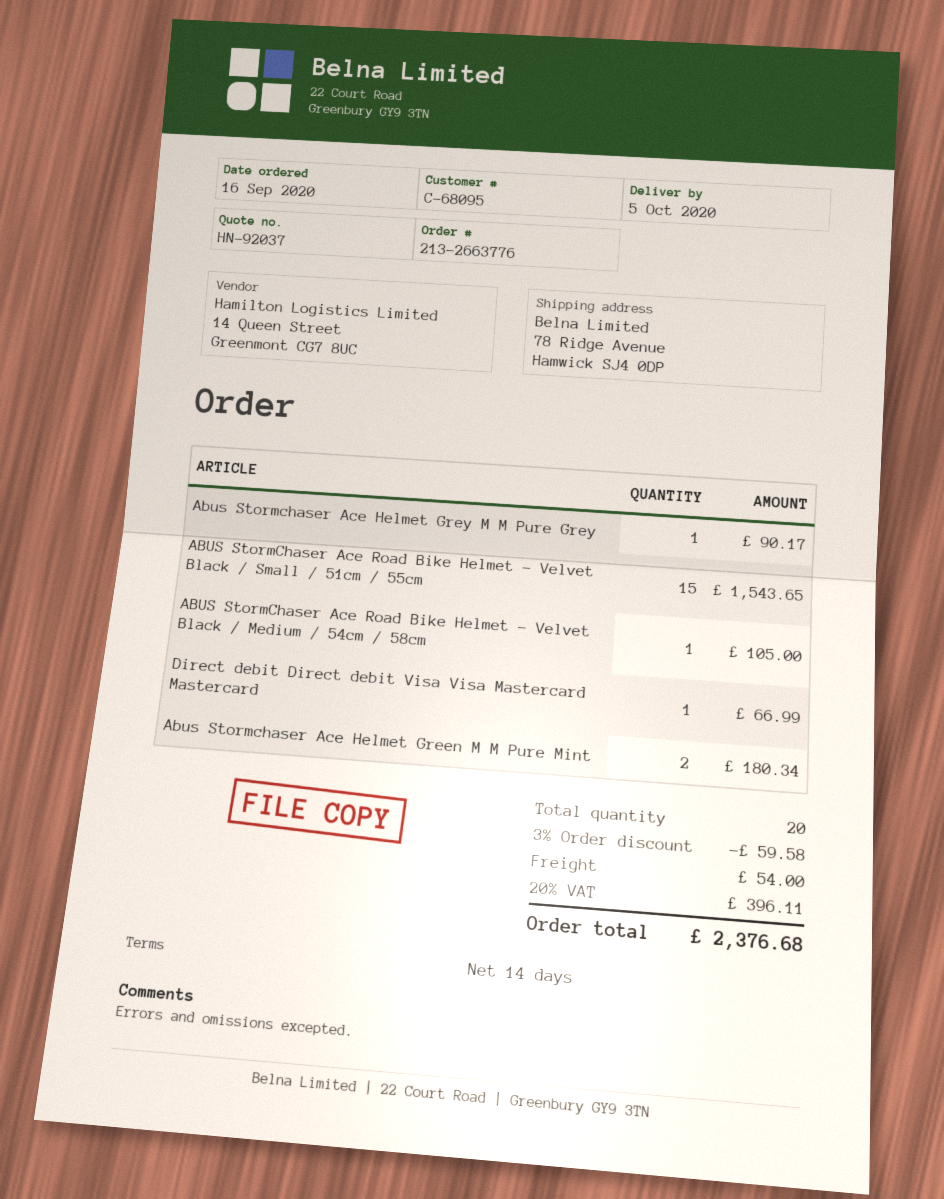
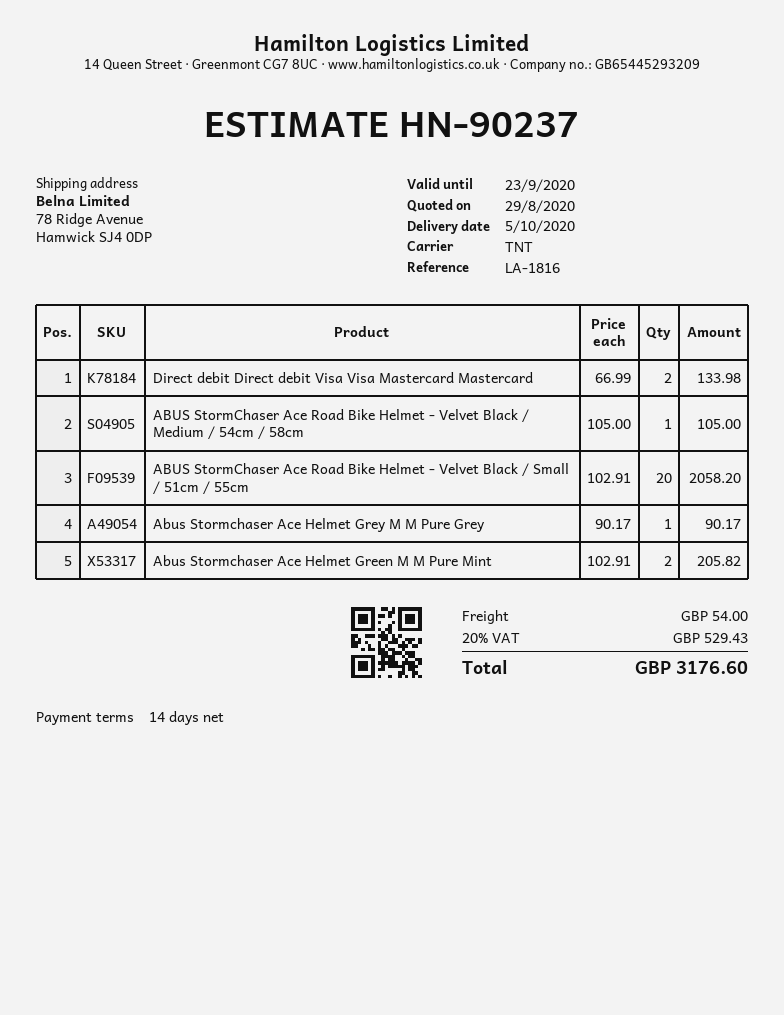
quote number: HN-92037 -> HN-90237
ABUS StormChaser Ace Road Bike Helmet - Velvet Black / Small / 51cm / 55cm: 15 for 1543.65 -> 20 for 2058.20
Direct debit Direct debit Visa Visa Mastercard Mastercard: 1 for 66.99 -> 2 for 133.98
Abus Stormchaser Ace Helmet Green M M Pure Mint: 2 for 180.34 -> 2 for 205.82
discount: 3% = 59.58 -> none
tax: 20% = 396.11 -> 20% = 529.43
total: 2376.68 -> 3176.60

